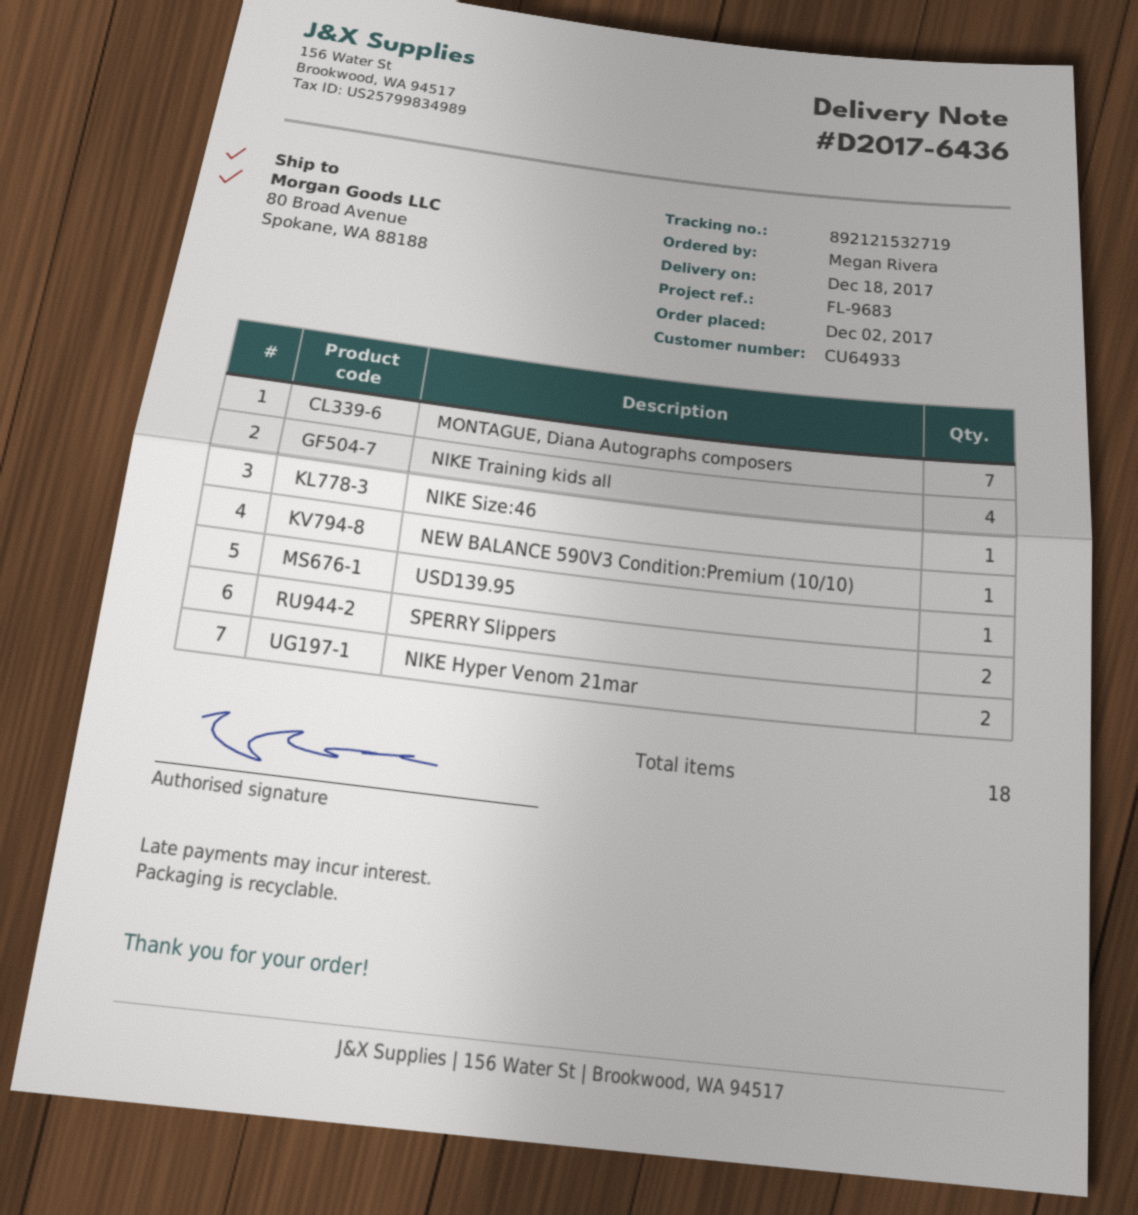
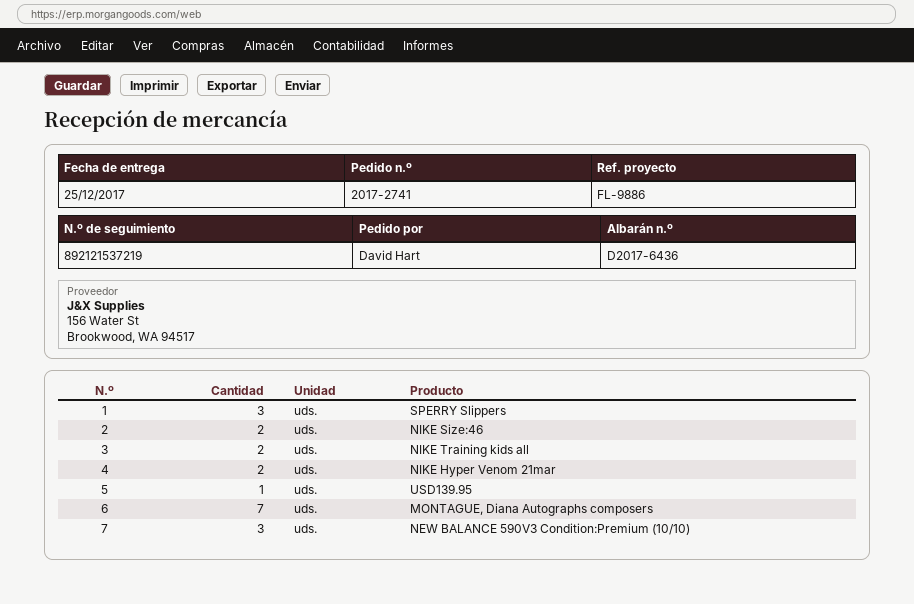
delivery date: 2017-12-18 -> 2017-12-25
reference: FL-9683 -> FL-9886
ordered by: Megan Rivera -> David Hart
tracking number: 892121532719 -> 892121537219
NIKE Training kids all: 4 -> 2
NIKE Size:46: 1 -> 2
NEW BALANCE 590V3 Condition:Premium (10/10): 1 -> 3
SPERRY Slippers: 2 -> 3

